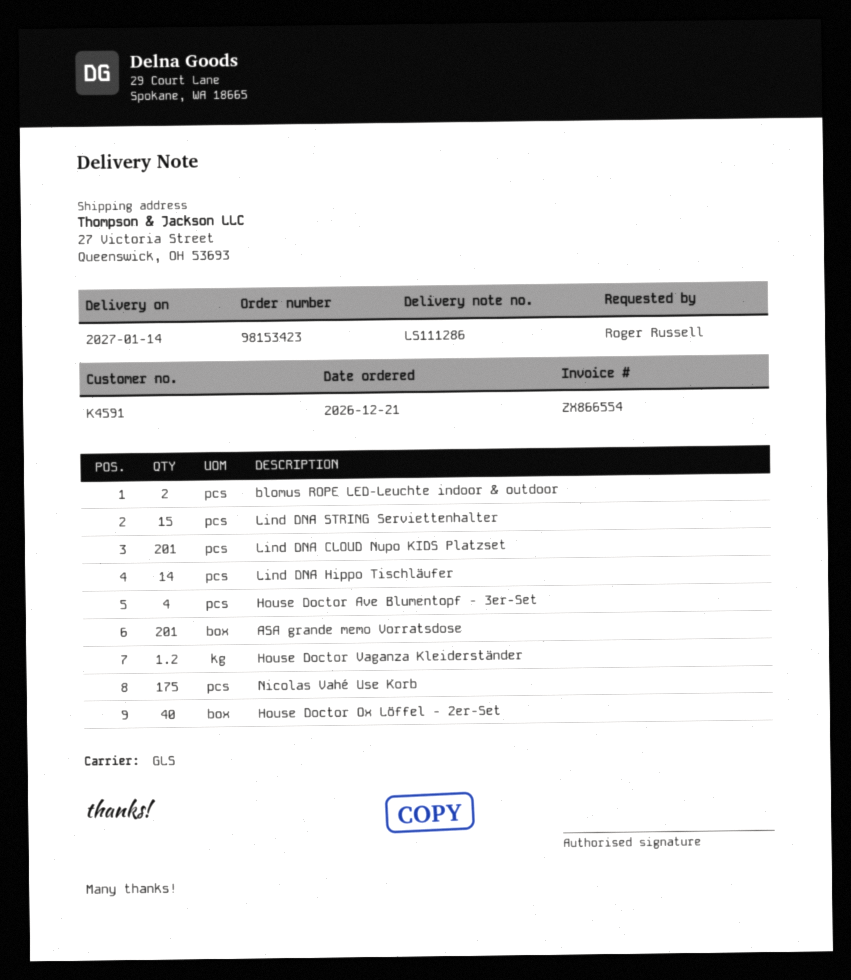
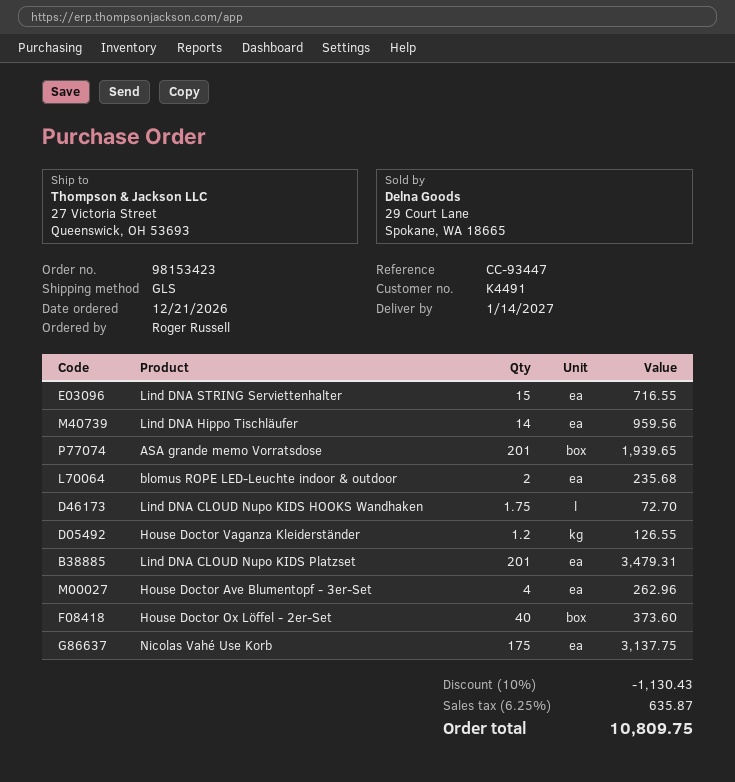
customer number: K4591 -> K4491
Lind DNA CLOUD Nupo KIDS HOOKS Wandhaken: none -> 1.75

